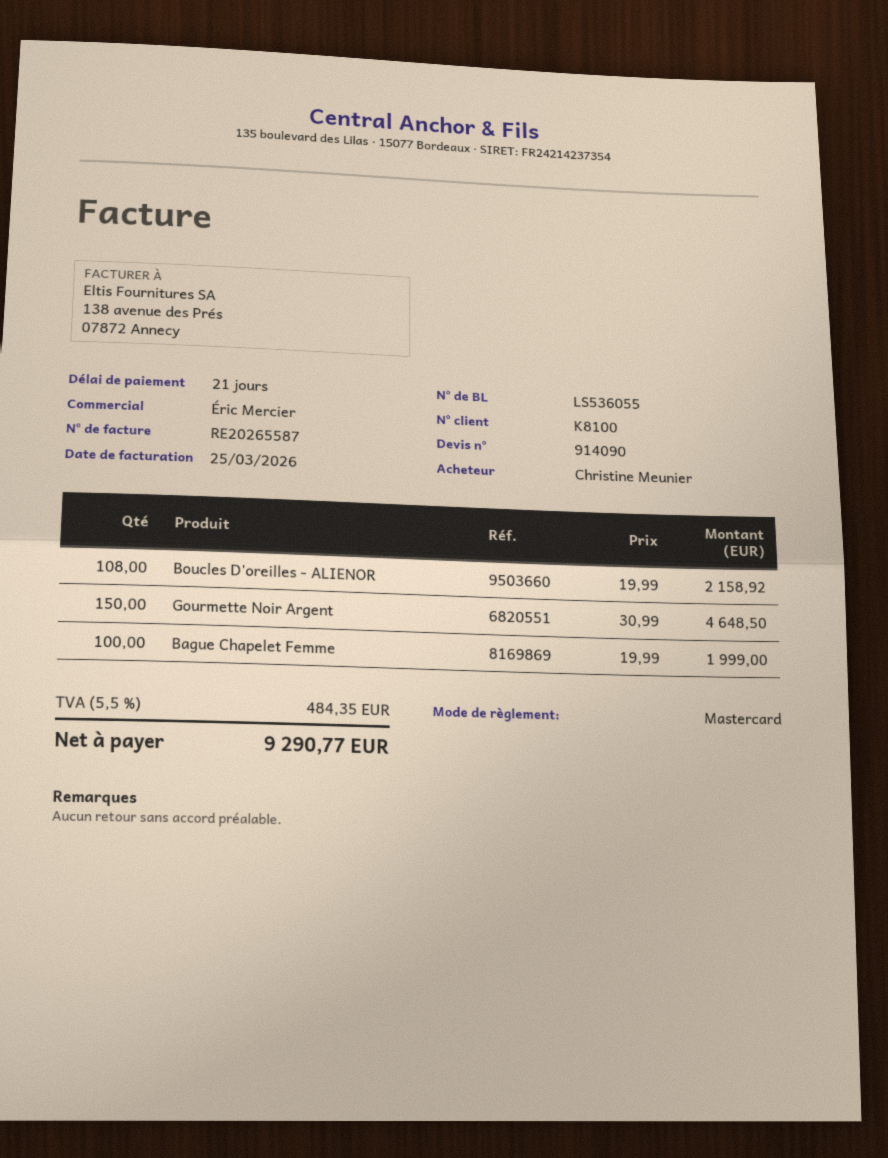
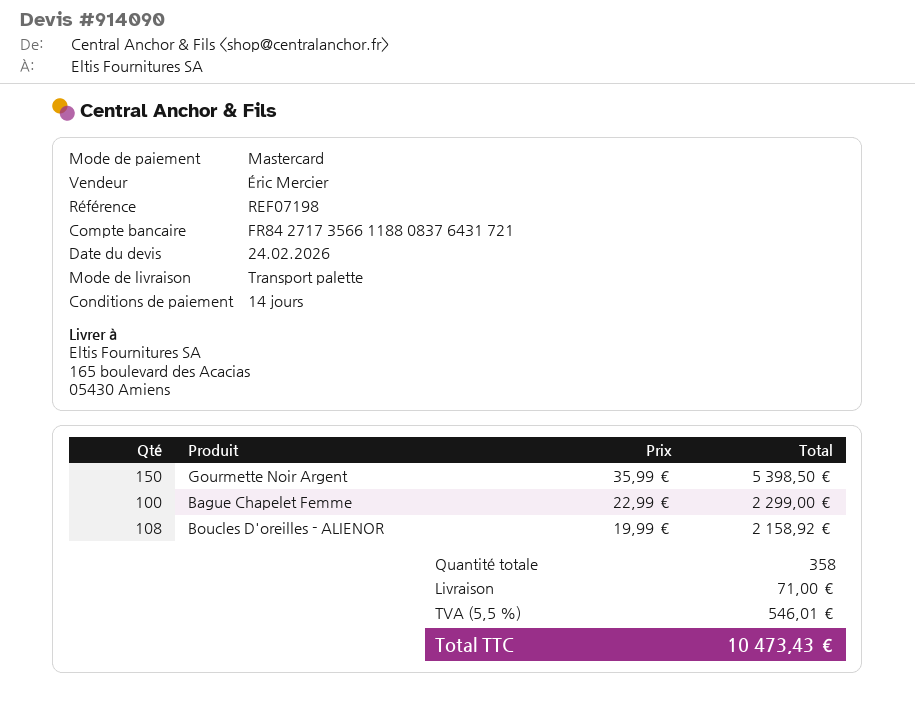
payment terms: 21 days -> 14 days
Gourmette Noir Argent: 150 x 30.99 = 4648.50 -> 150 x 35.99 = 5398.50
Bague Chapelet Femme: 100 x 19.99 = 1999.00 -> 100 x 22.99 = 2299.00
shipping: none -> 71.00
tax: 5.5% = 484.35 -> 5.5% = 546.01
total: 9290.77 -> 10473.43

